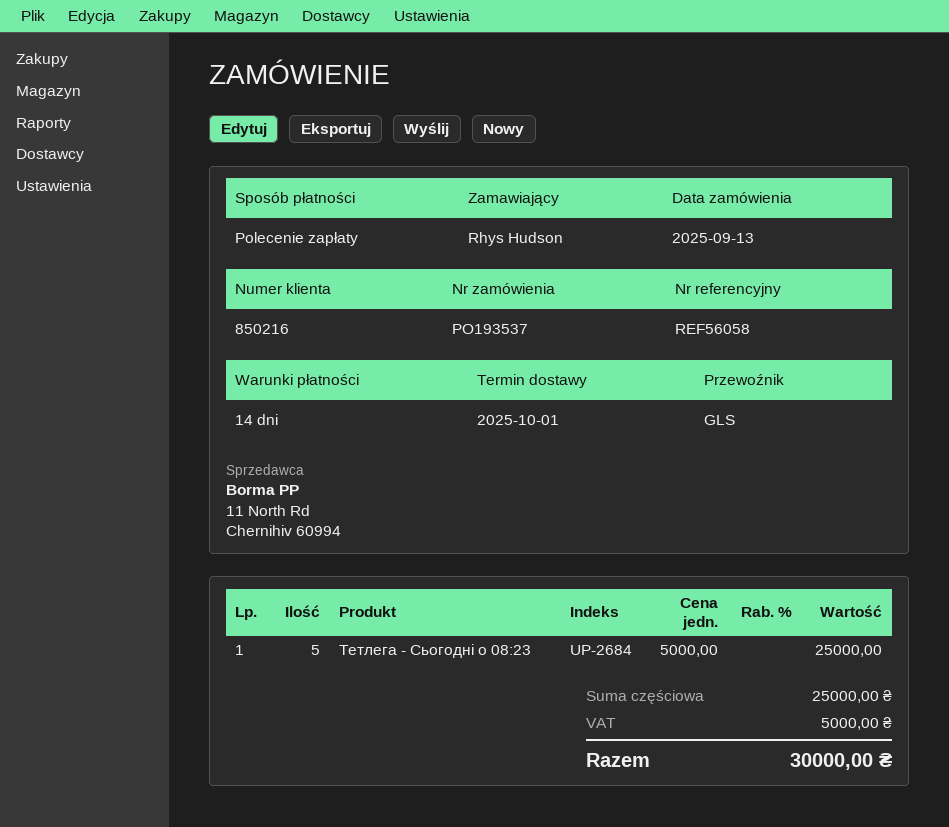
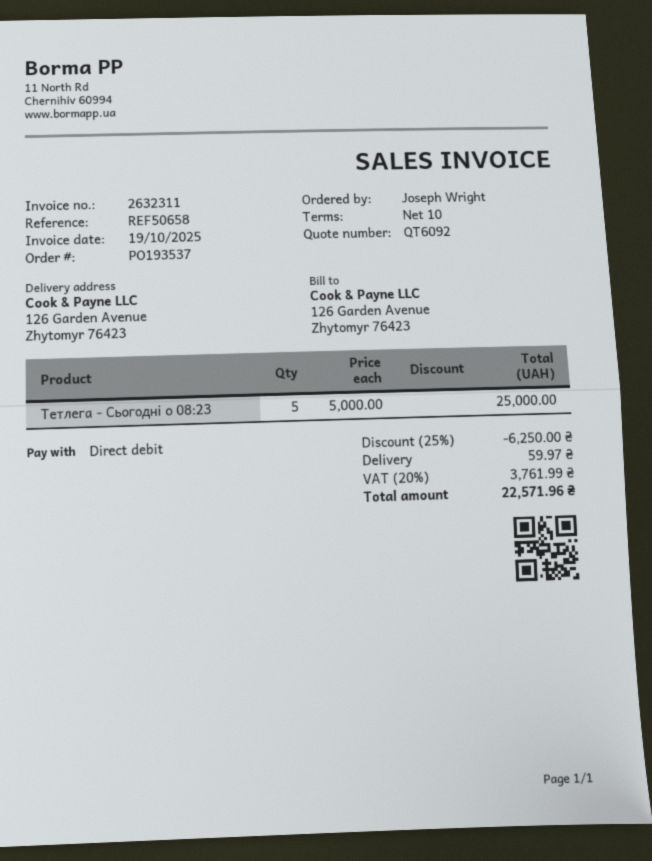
payment terms: 14 days -> 10 days
reference: REF56058 -> REF50658
ordered by: Rhys Hudson -> Joseph Wright
discount: none -> 25% = 6250.00
shipping: none -> 59.97
tax: 5000.00 -> 3761.99
total: 30000.00 -> 22571.96

